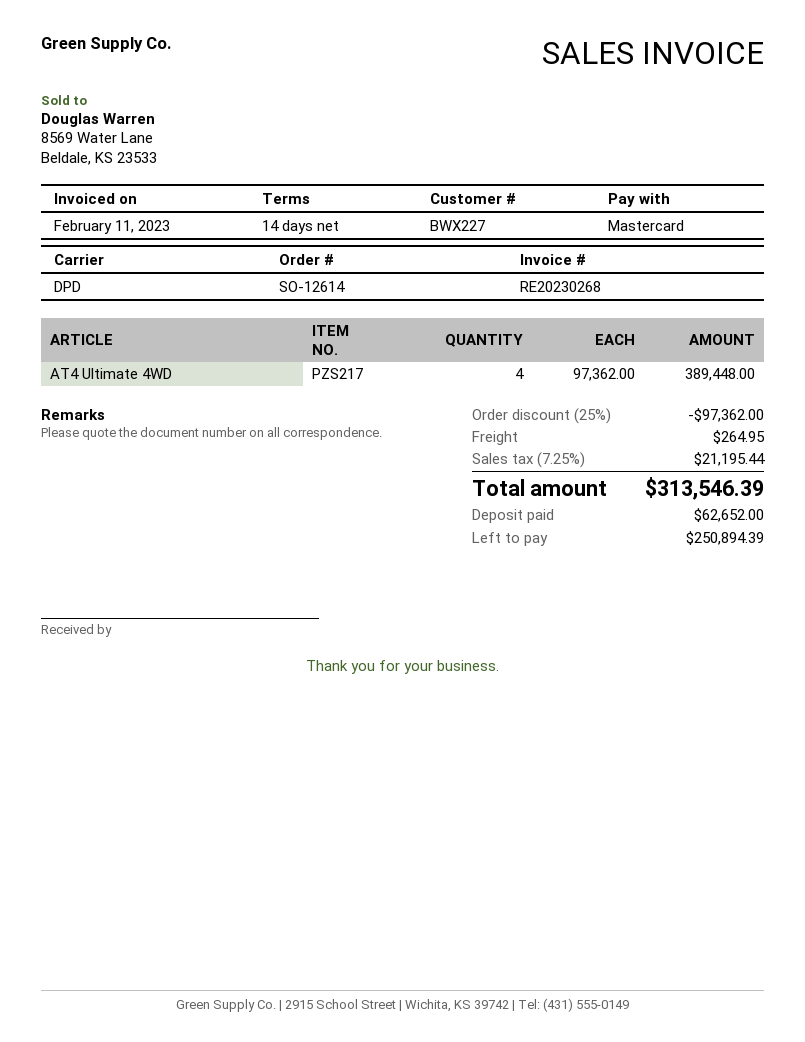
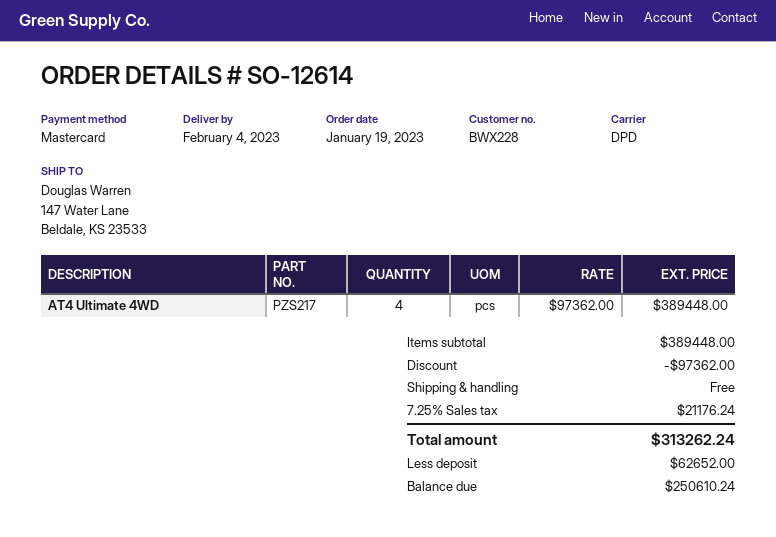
customer number: BWX227 -> BWX228
shipping: 264.95 -> 0.00
tax: 7.25% = 21195.44 -> 7.25% = 21176.24
total: 313546.39 -> 313262.24
balance: 250894.39 -> 250610.24

